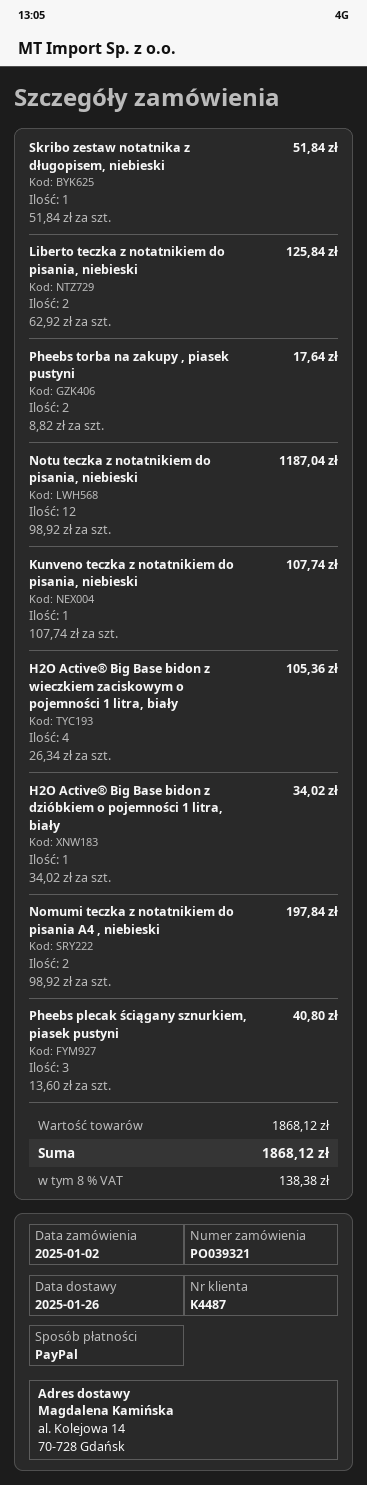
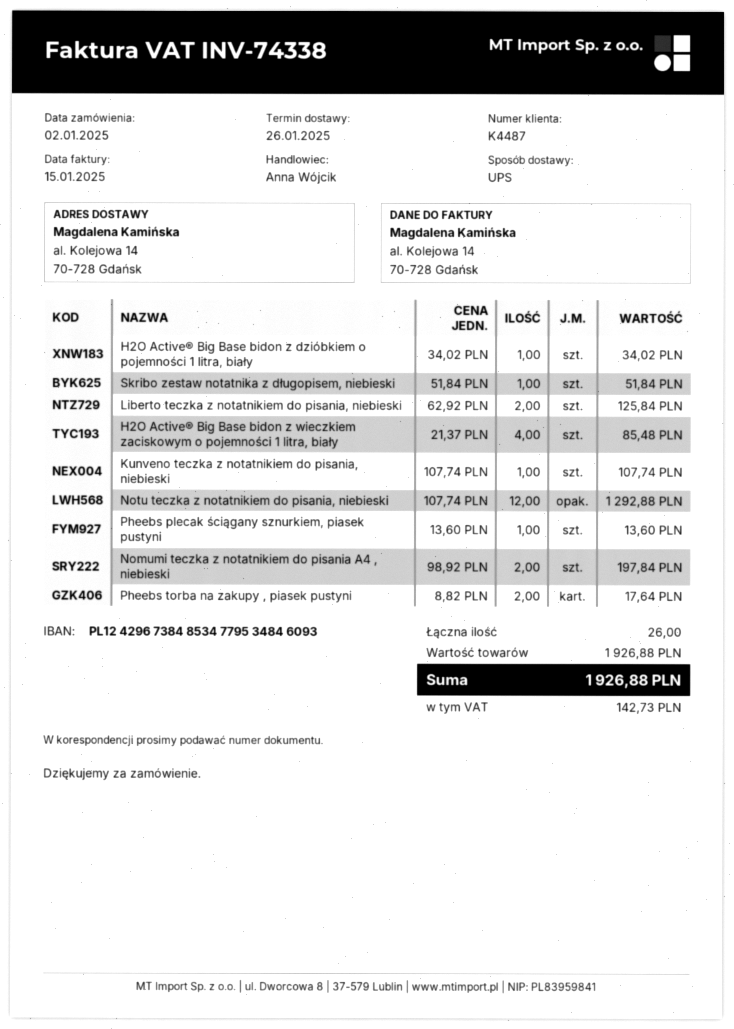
Notu teczka z notatnikiem do pisania, niebieski: 12 x 98.92 = 1187.04 -> 12 x 107.74 = 1292.88
H2O Active® Big Base bidon z wieczkiem zaciskowym o pojemności 1 litra, biały: 4 x 26.34 = 105.36 -> 4 x 21.37 = 85.48
Pheebs plecak ściągany sznurkiem, piasek pustyni: 3 x 13.60 = 40.80 -> 1 x 13.60 = 13.60
subtotal: 1868.12 -> 1926.88
tax: 138.38 -> 142.73
total: 1868.12 -> 1926.88

